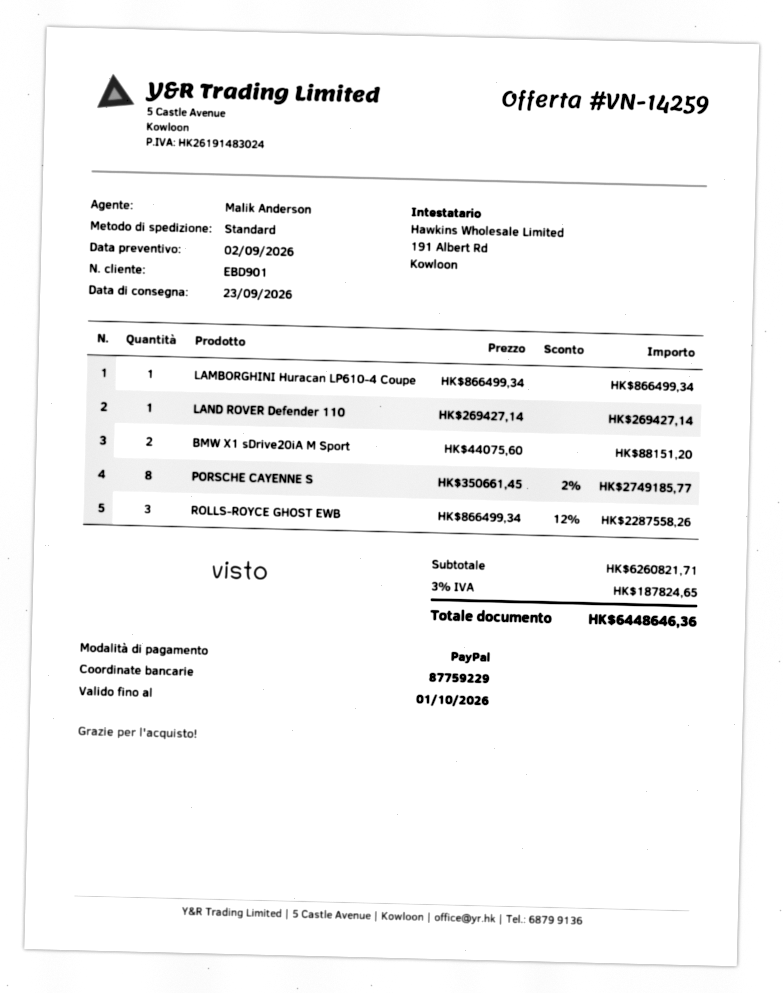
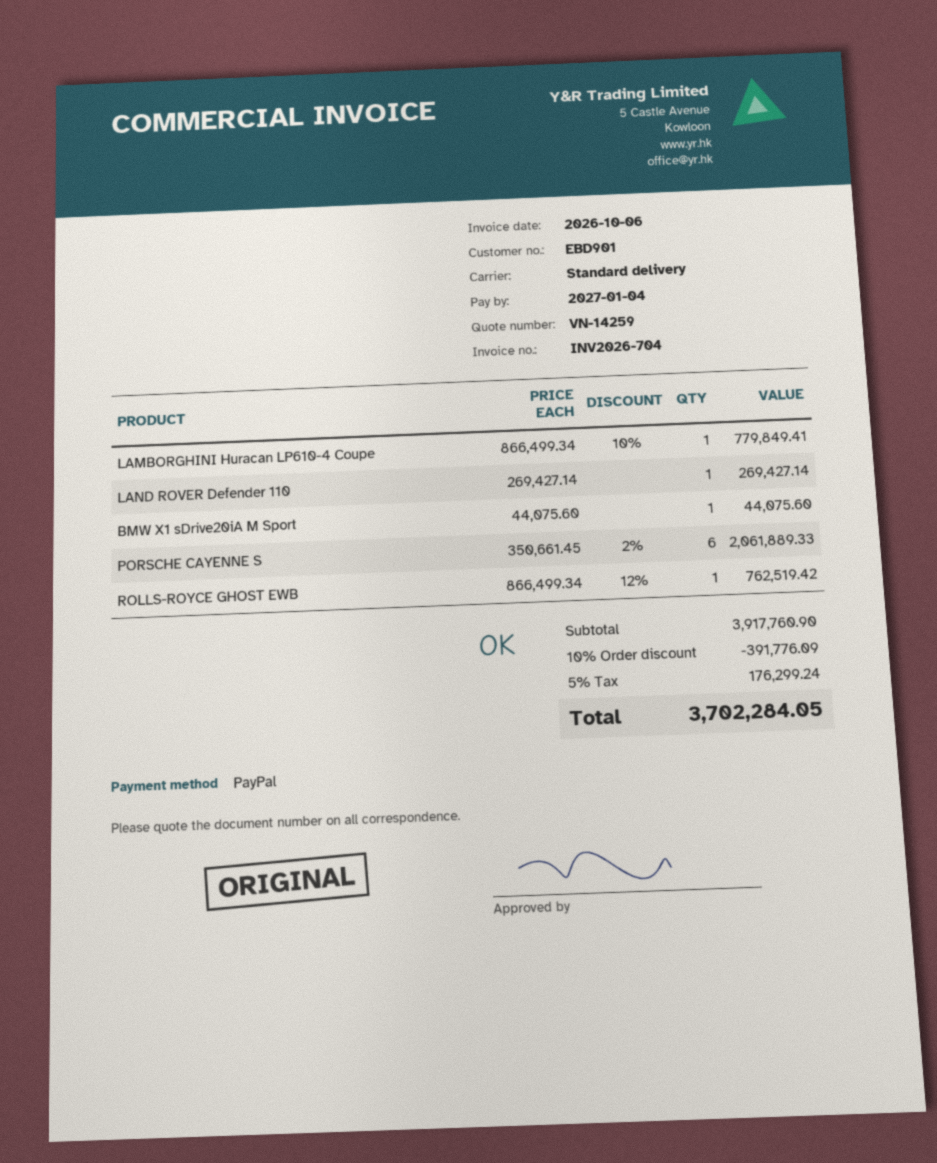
LAMBORGHINI Huracan LP610-4 Coupe: 1 x 866499.34 = 866499.34 -> 1 x 866499.34 - 10% = 779849.41
BMW X1 sDrive20iA M Sport: 2 x 44075.60 = 88151.20 -> 1 x 44075.60 = 44075.60
PORSCHE CAYENNE S: 8 x 350661.45 - 2% = 2749185.77 -> 6 x 350661.45 - 2% = 2061889.33
ROLLS-ROYCE GHOST EWB: 3 x 866499.34 - 12% = 2287558.26 -> 1 x 866499.34 - 12% = 762519.42
subtotal: 6260821.71 -> 3917760.90
discount: none -> 10% = 391776.09
tax: 3% = 187824.65 -> 5% = 176299.24
total: 6448646.36 -> 3702284.05

